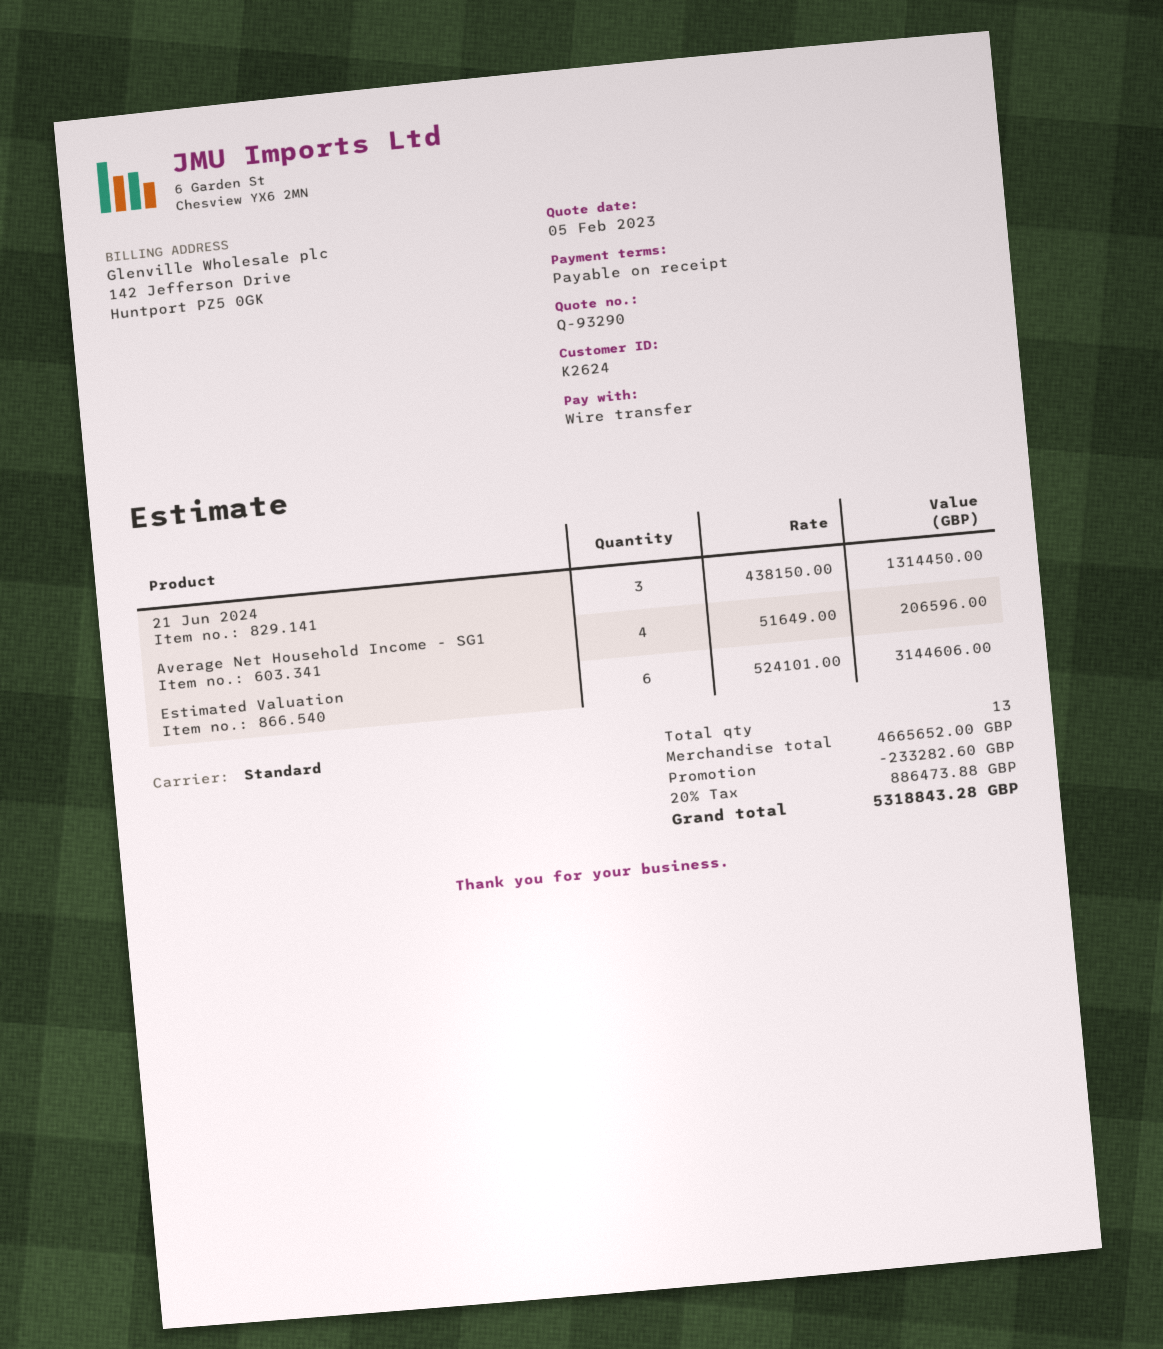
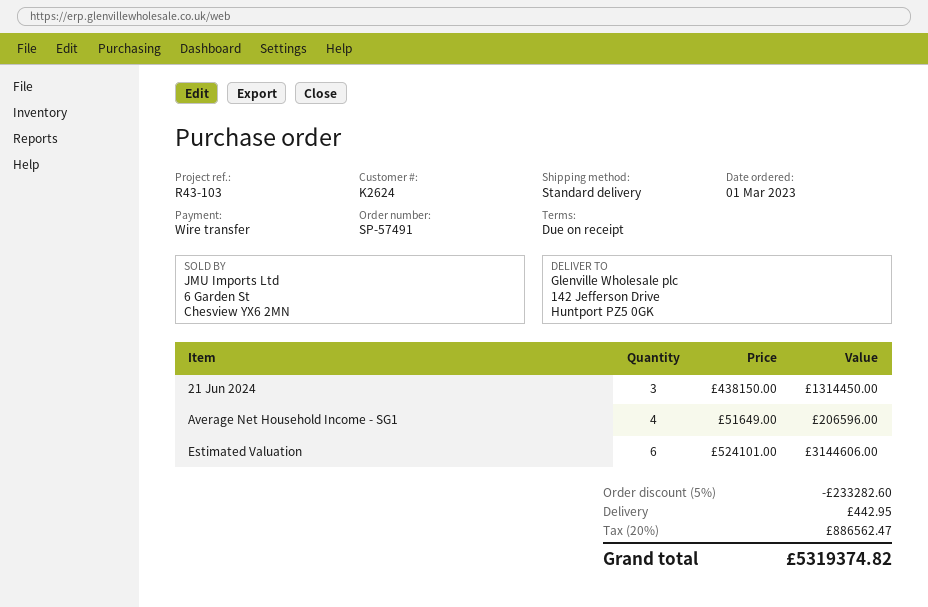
shipping: none -> 442.95
tax: 20% = 886473.88 -> 20% = 886562.47
total: 5318843.28 -> 5319374.82

